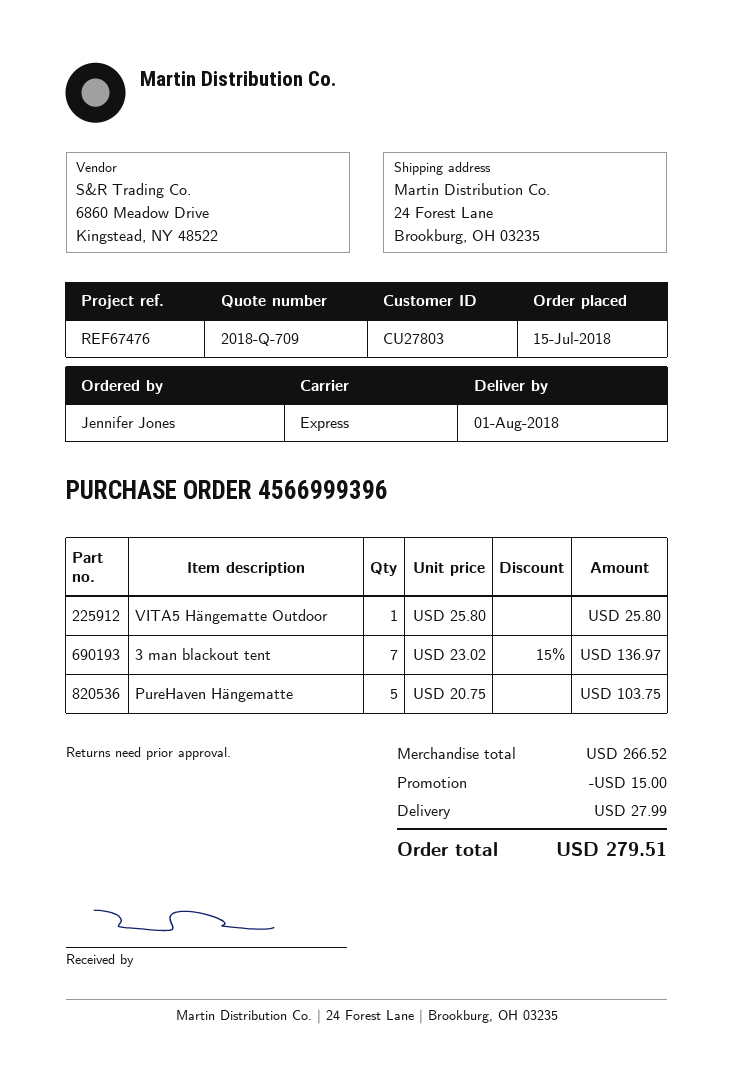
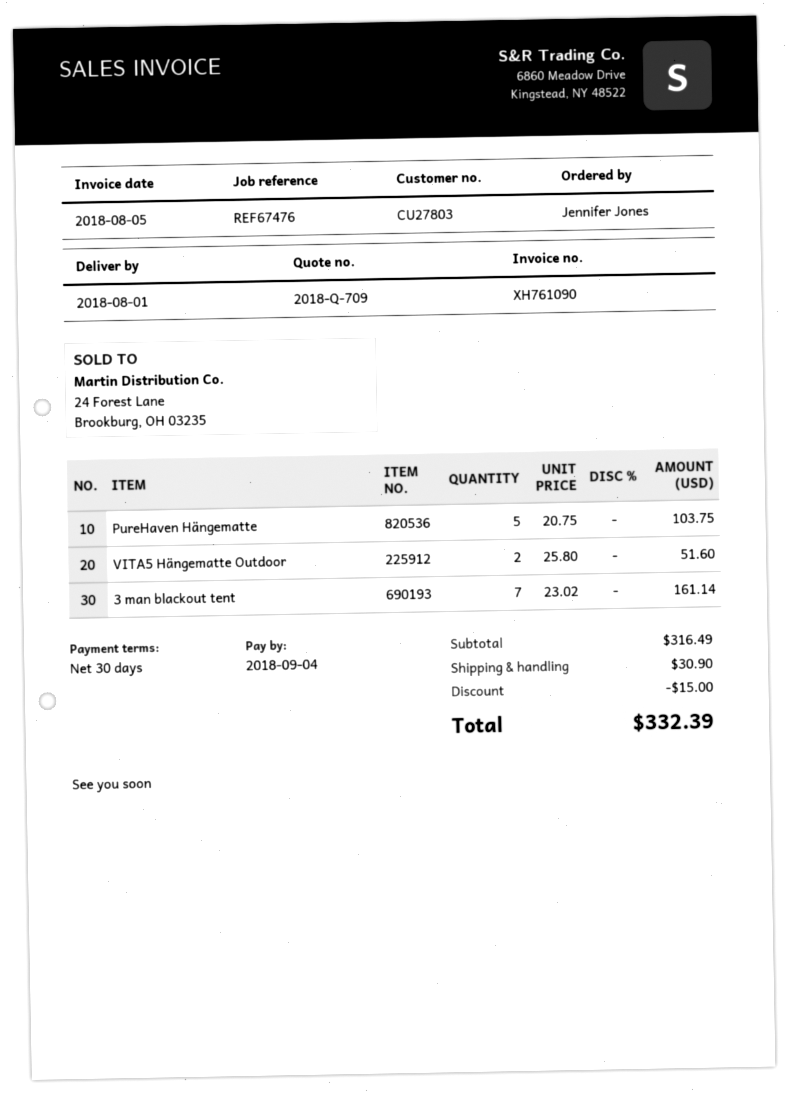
VITA5 Hängematte Outdoor: 1 x 25.80 = 25.80 -> 2 x 25.80 = 51.60
3 man blackout tent: 7 x 23.02 - 15% = 136.97 -> 7 x 23.02 = 161.14
subtotal: 266.52 -> 316.49
shipping: 27.99 -> 30.90
total: 279.51 -> 332.39

